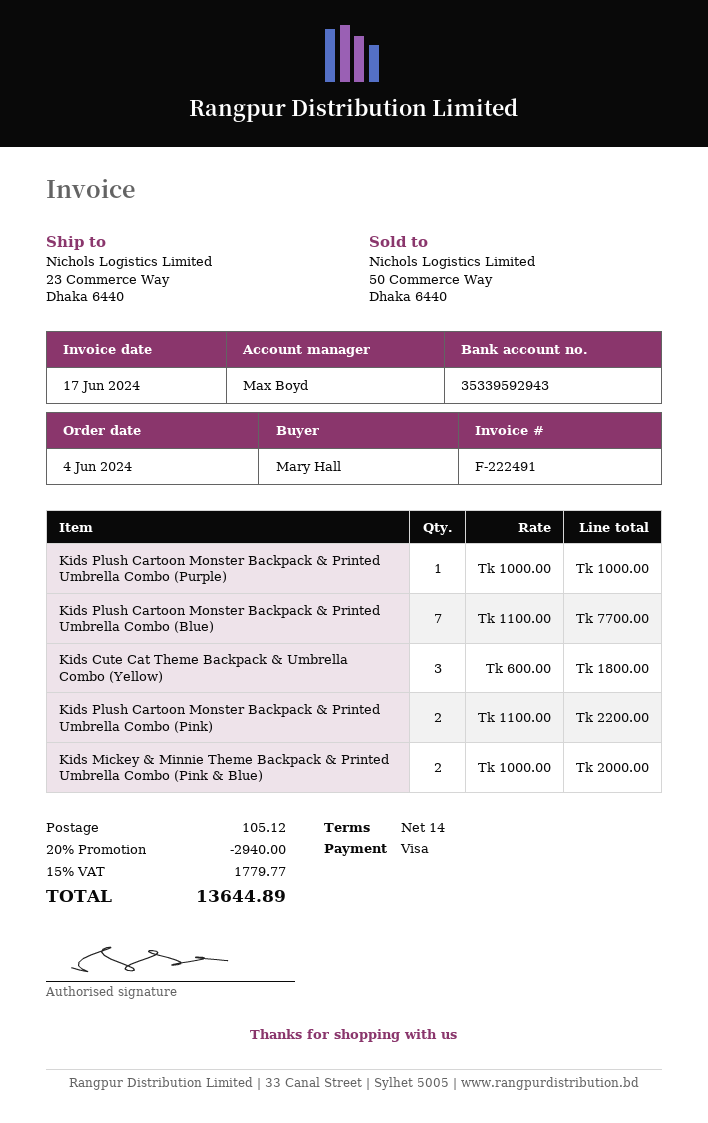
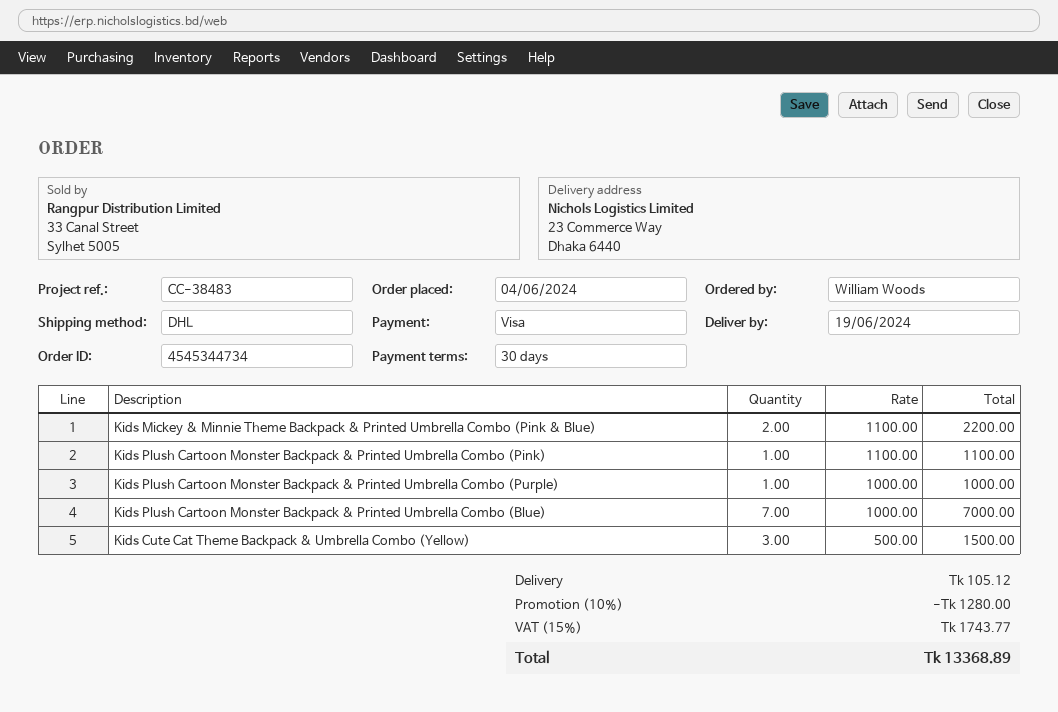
payment terms: 14 days -> 30 days
ordered by: Mary Hall -> William Woods
Kids Plush Cartoon Monster Backpack & Printed Umbrella Combo (Blue): 7 x 1100.00 = 7700.00 -> 7 x 1000.00 = 7000.00
Kids Cute Cat Theme Backpack & Umbrella Combo (Yellow): 3 x 600.00 = 1800.00 -> 3 x 500.00 = 1500.00
Kids Plush Cartoon Monster Backpack & Printed Umbrella Combo (Pink): 2 x 1100.00 = 2200.00 -> 1 x 1100.00 = 1100.00
Kids Mickey & Minnie Theme Backpack & Printed Umbrella Combo (Pink & Blue): 2 x 1000.00 = 2000.00 -> 2 x 1100.00 = 2200.00
discount: 20% = 2940.00 -> 10% = 1280.00
tax: 15% = 1779.77 -> 15% = 1743.77
total: 13644.89 -> 13368.89

